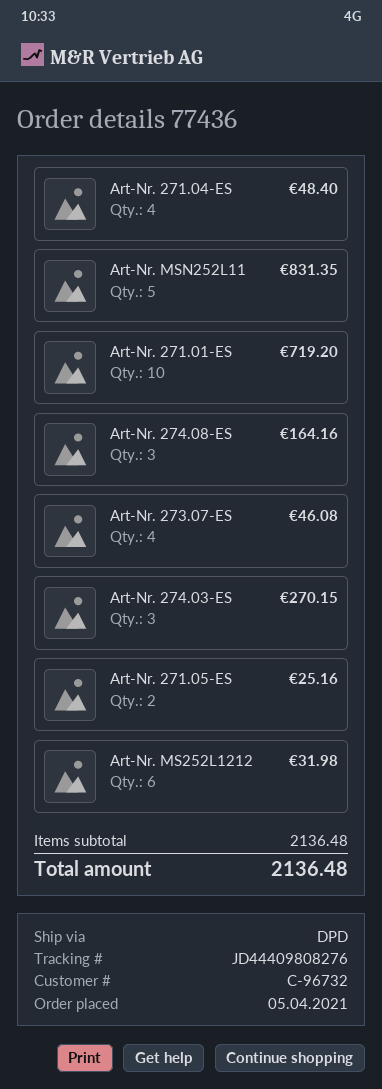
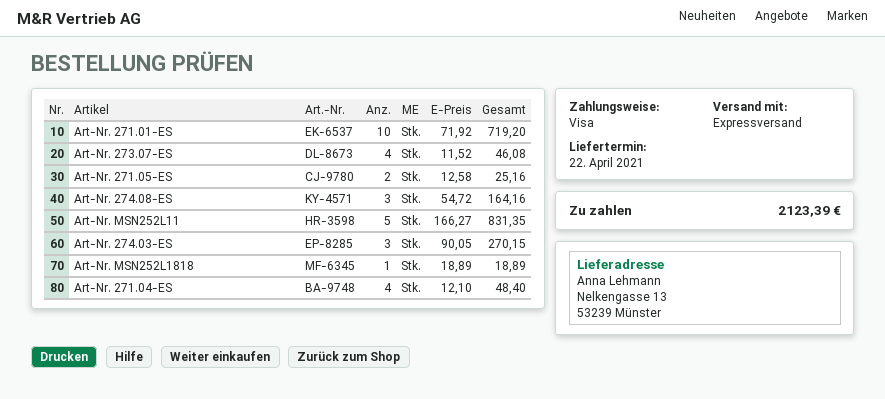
shipping method: DPD -> express
Art-Nr. MS252L1212: 6 for 31.98 -> none
Art-Nr. MSN252L1818: none -> 1 for 18.89
total: 2136.48 -> 2123.39

